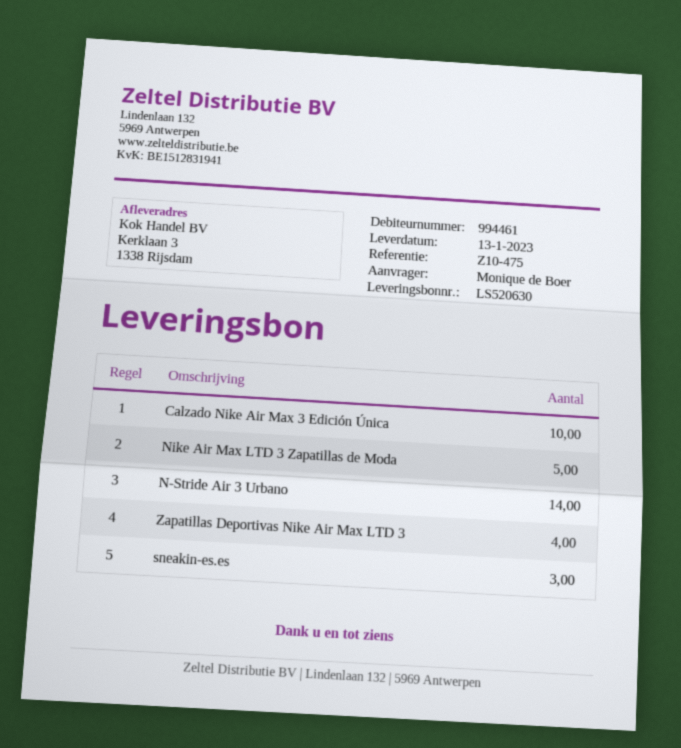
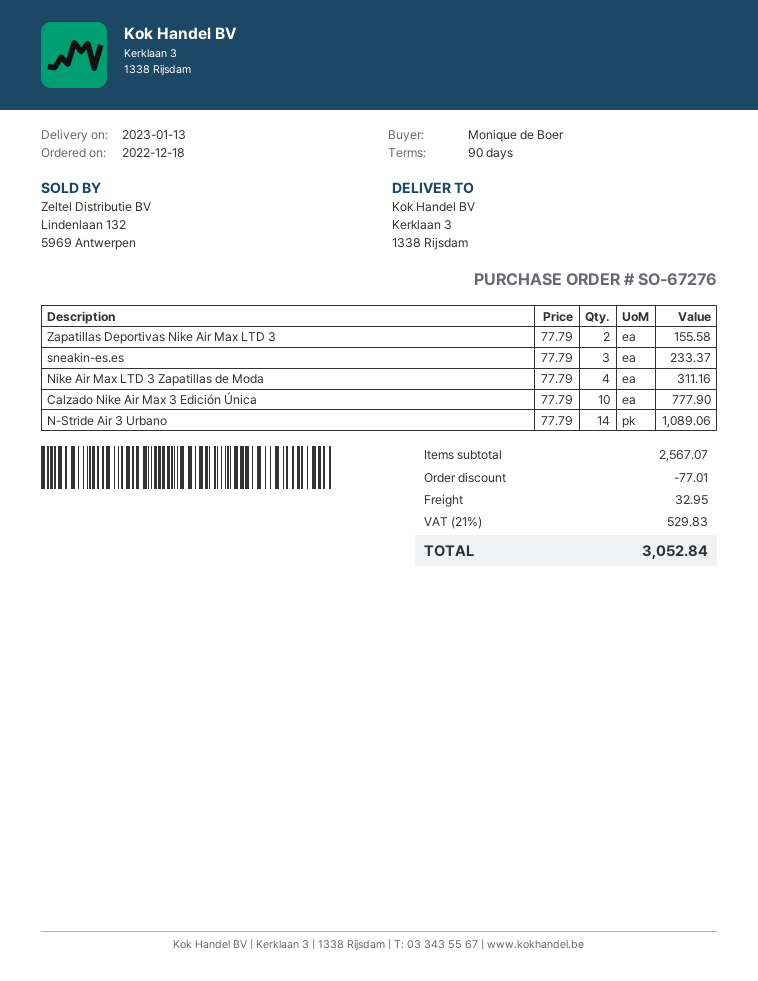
Nike Air Max LTD 3 Zapatillas de Moda: 5 -> 4
Zapatillas Deportivas Nike Air Max LTD 3: 4 -> 2

